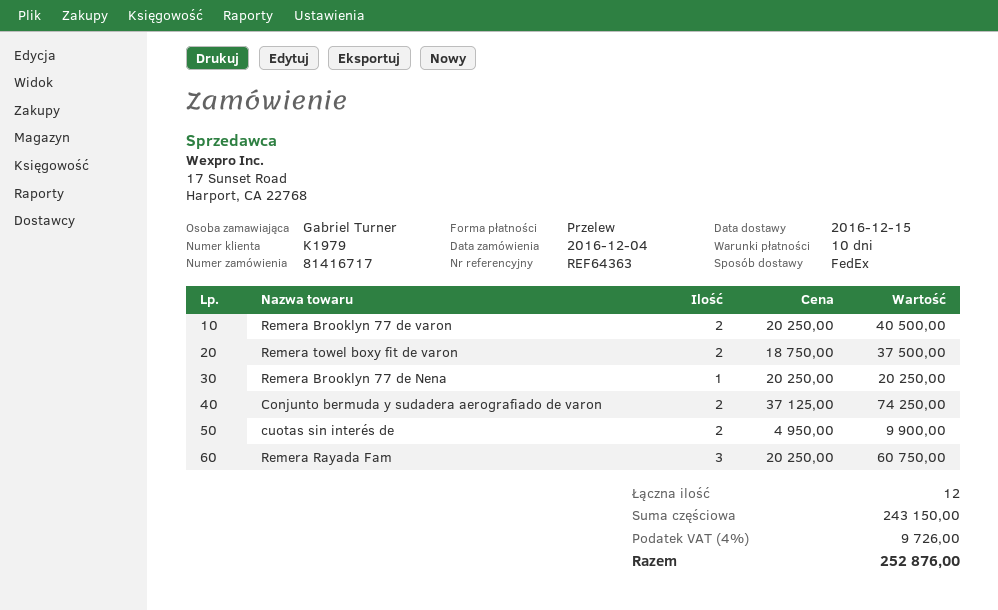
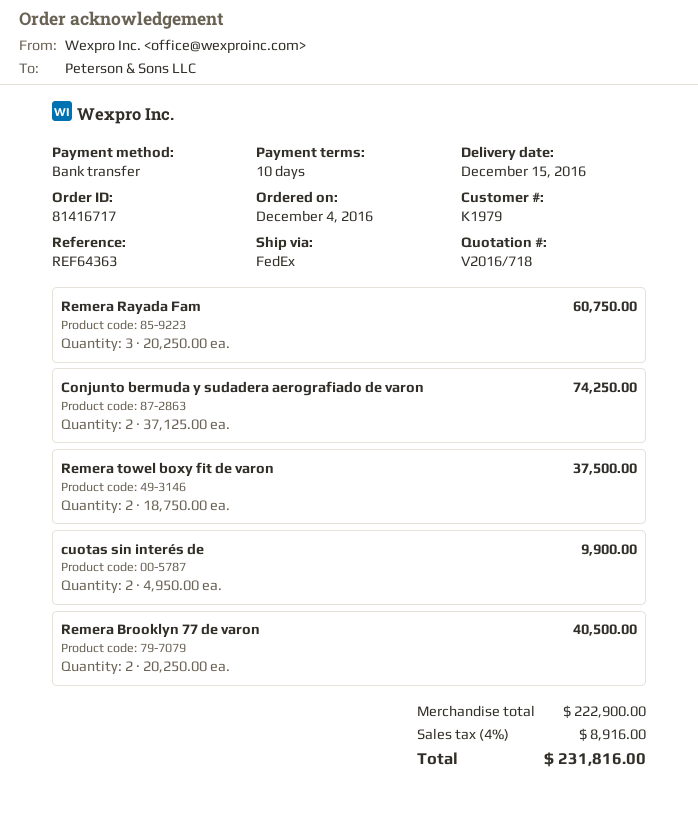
Remera Brooklyn 77 de Nena: 1 x 20250.00 = 20250.00 -> none
subtotal: 243150.00 -> 222900.00
tax: 4% = 9726.00 -> 4% = 8916.00
total: 252876.00 -> 231816.00

